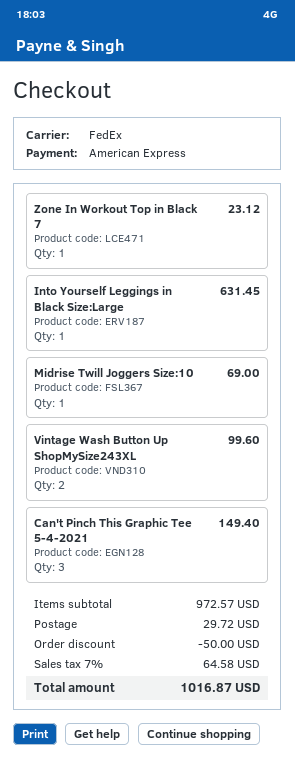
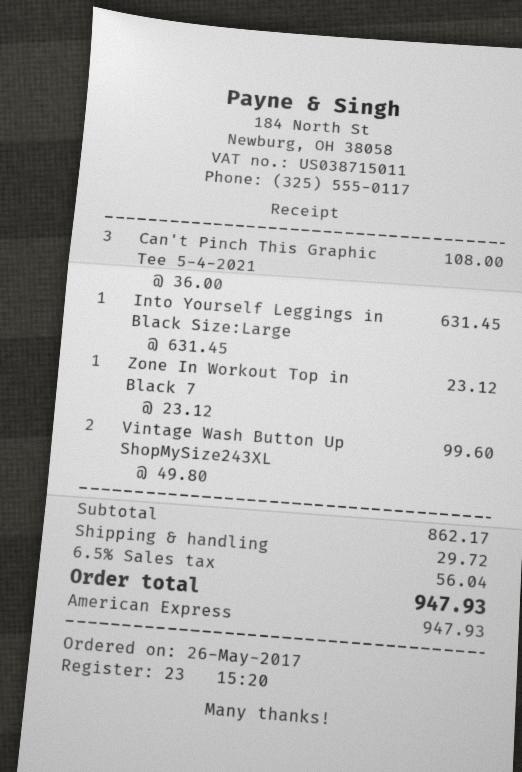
Midrise Twill Joggers Size:10: 1 for 69.00 -> none
Can't Pinch This Graphic Tee 5-4-2021: 3 for 149.40 -> 3 for 108.00
subtotal: 972.57 -> 862.17
discount: 50.00 -> none
tax: 7% = 64.58 -> 6.5% = 56.04
total: 1016.87 -> 947.93

